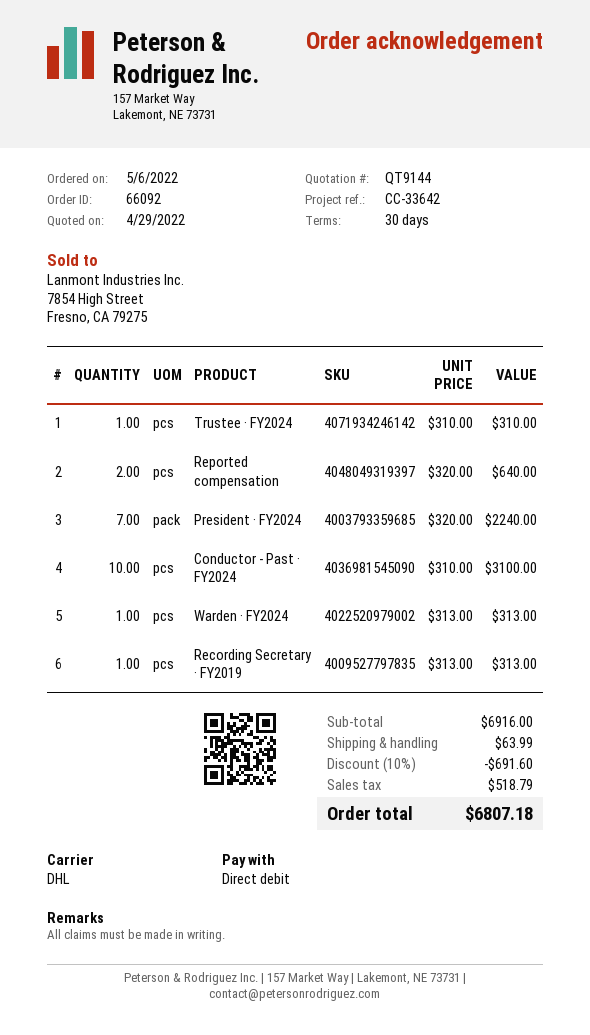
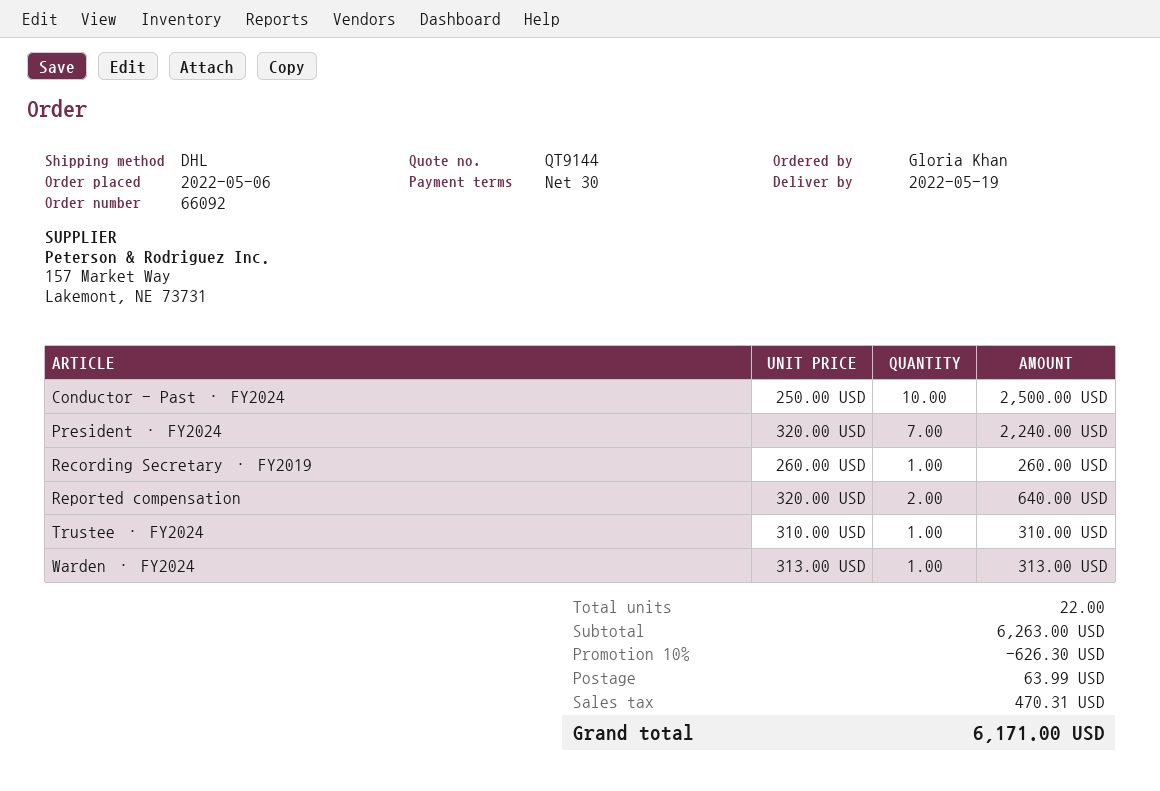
Conductor - Past · FY2024: 10 x 310.00 = 3100.00 -> 10 x 250.00 = 2500.00
Recording Secretary · FY2019: 1 x 313.00 = 313.00 -> 1 x 260.00 = 260.00
subtotal: 6916.00 -> 6263.00
discount: 10% = 691.60 -> 10% = 626.30
tax: 518.79 -> 470.31
total: 6807.18 -> 6171.00

